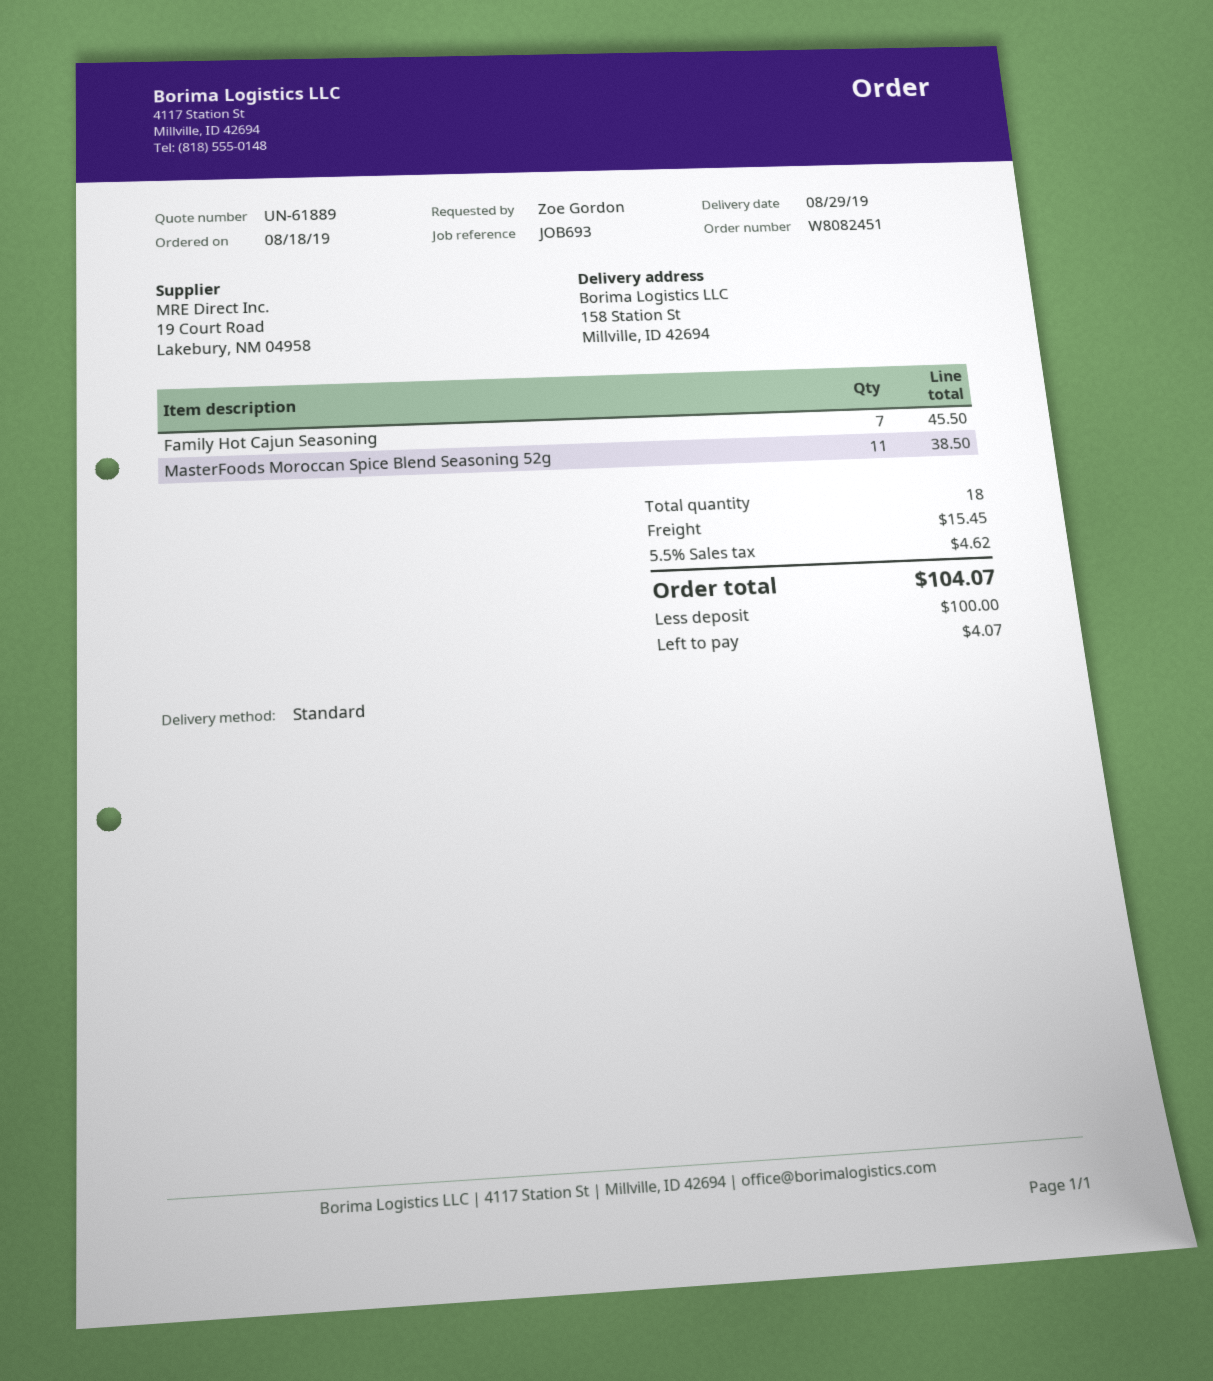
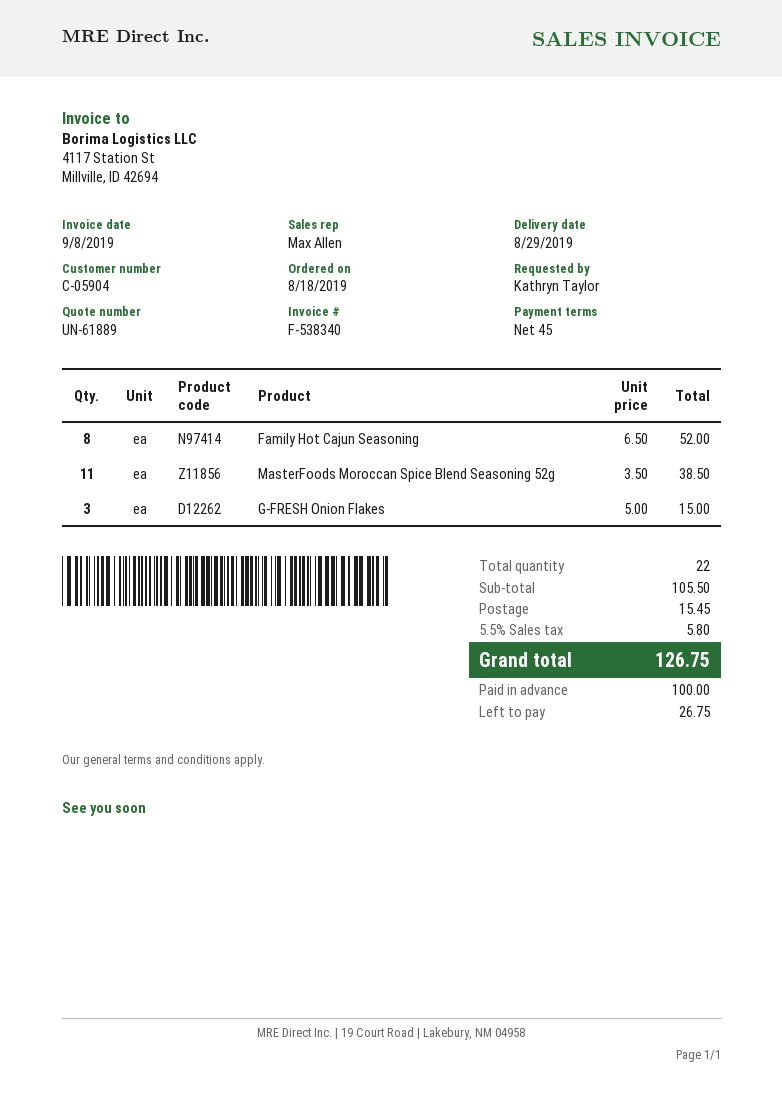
ordered by: Zoe Gordon -> Kathryn Taylor
Family Hot Cajun Seasoning: 7 for 45.50 -> 8 for 52.00
G-FRESH Onion Flakes: none -> 3 for 15.00
total quantity: 18 -> 22
tax: 5.5% = 4.62 -> 5.5% = 5.80
total: 104.07 -> 126.75
balance: 4.07 -> 26.75

